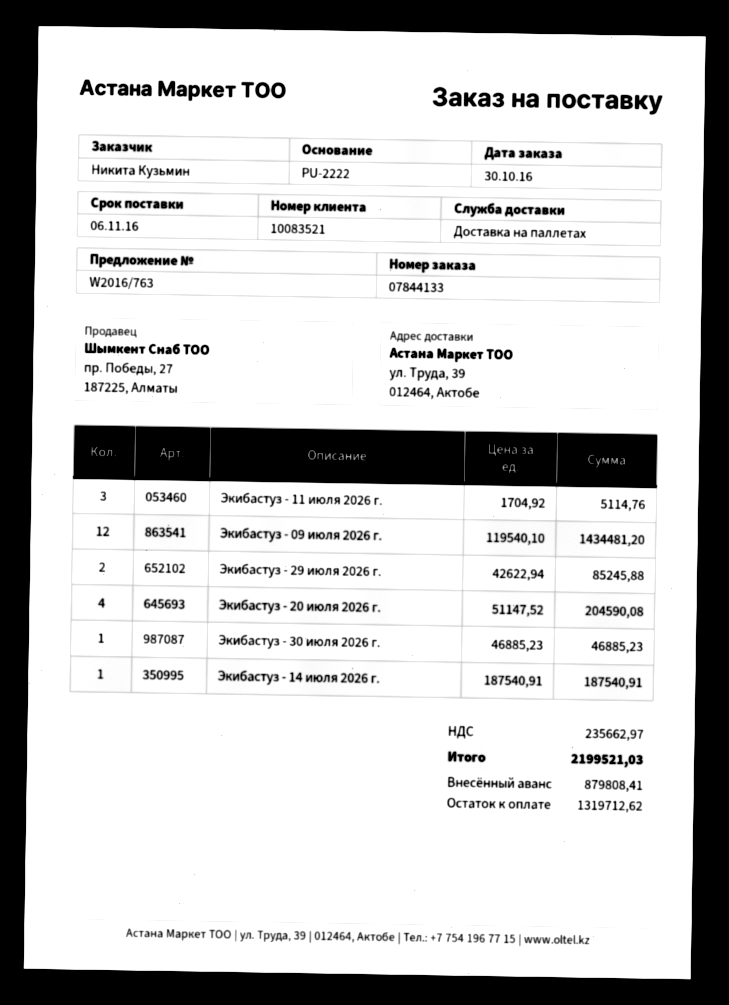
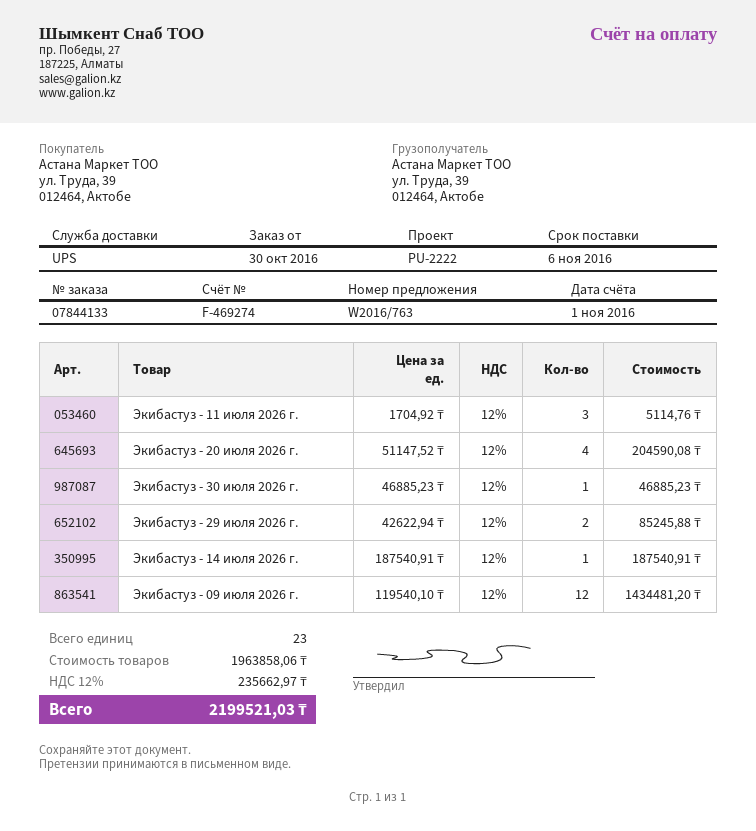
shipping method: pallet freight -> UPS

